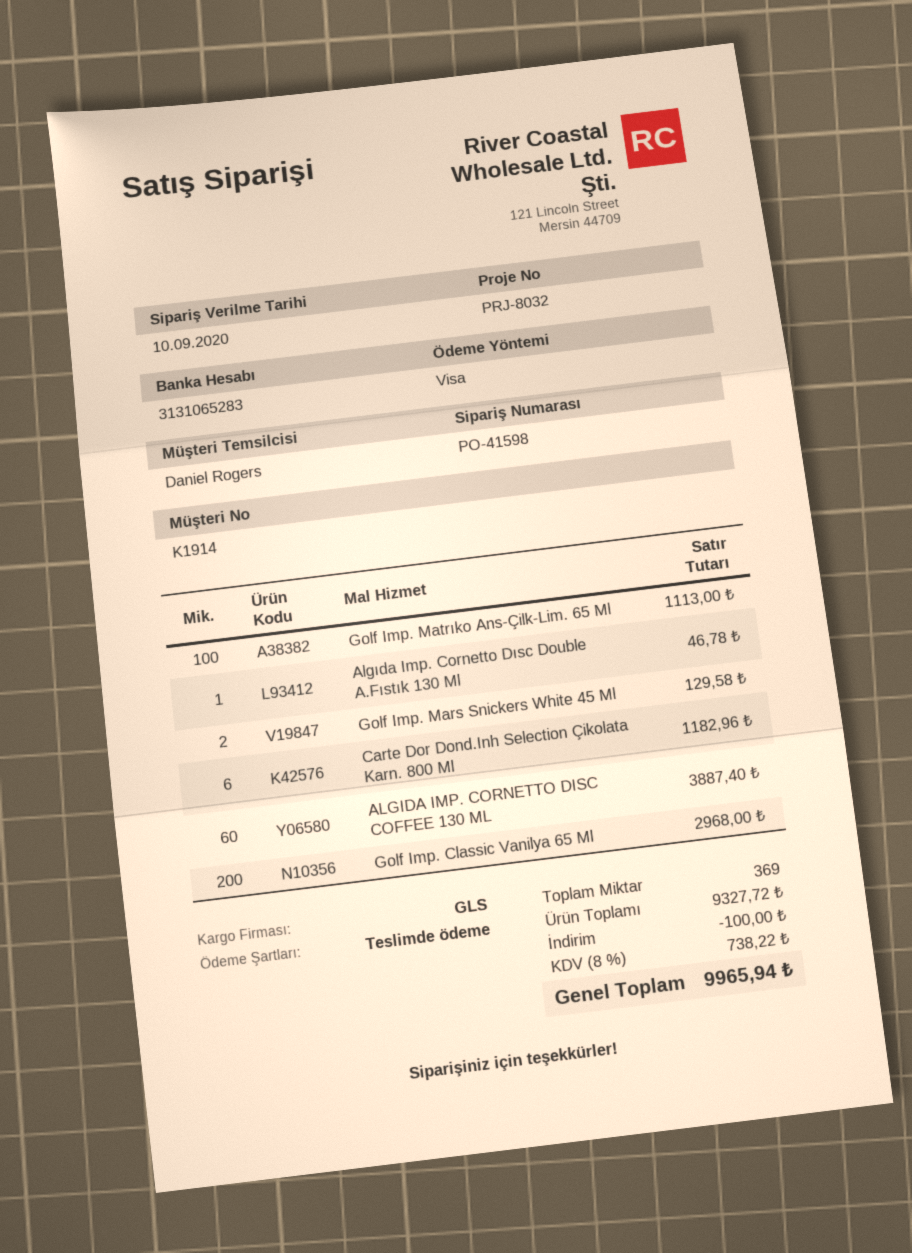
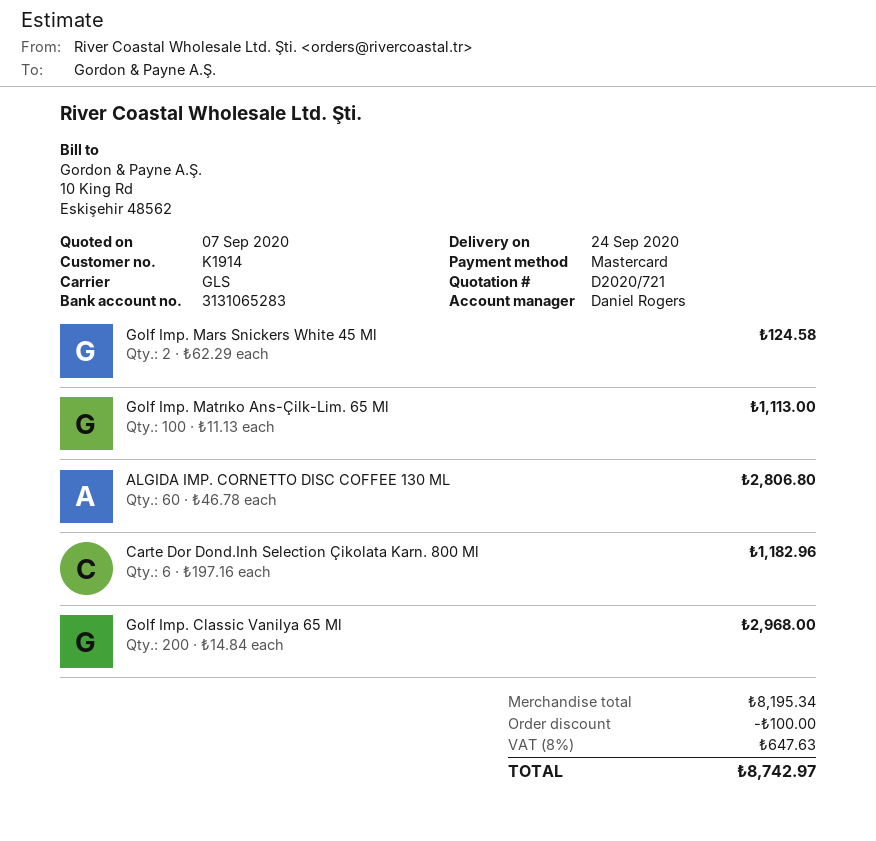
payment method: Visa -> Mastercard
Algıda Imp. Cornetto Dısc Double A.Fıstık 130 Ml: 1 for 46.78 -> none
Golf Imp. Mars Snickers White 45 Ml: 2 for 129.58 -> 2 for 124.58
ALGIDA IMP. CORNETTO DISC COFFEE 130 ML: 60 for 3887.40 -> 60 for 2806.80
subtotal: 9327.72 -> 8195.34
tax: 8% = 738.22 -> 8% = 647.63
total: 9965.94 -> 8742.97

